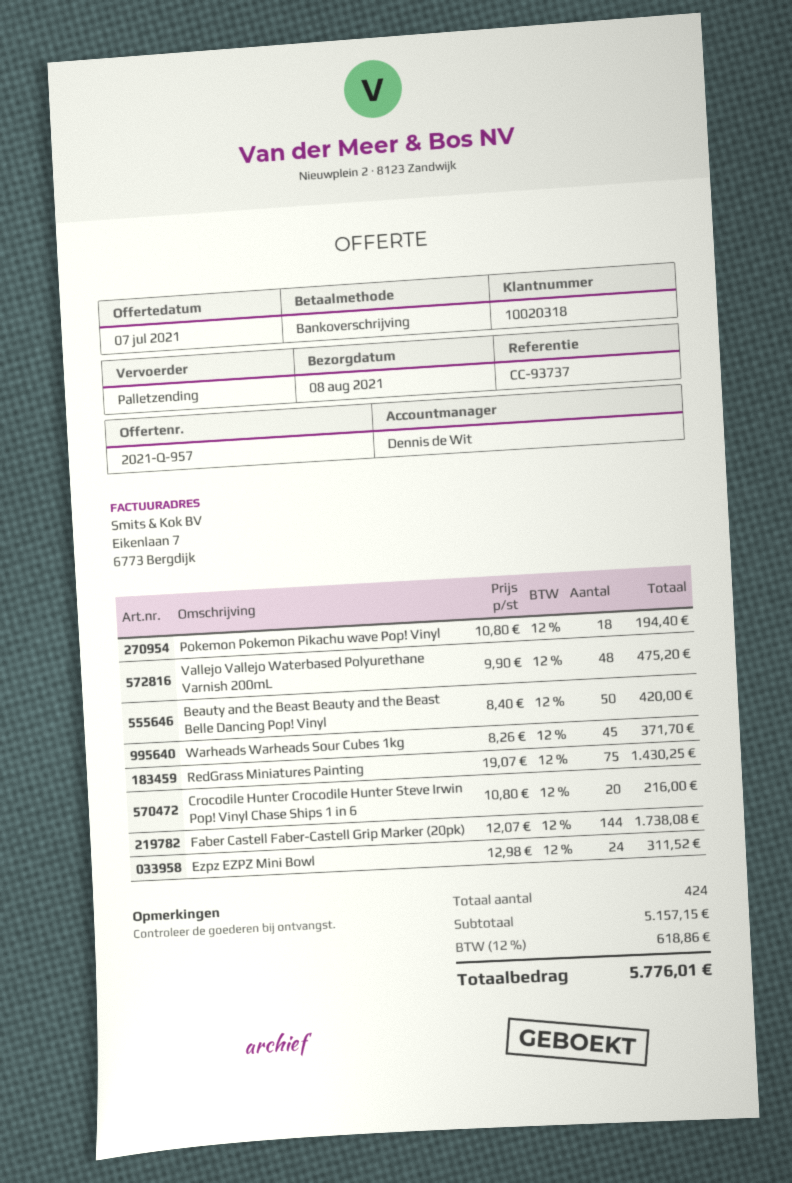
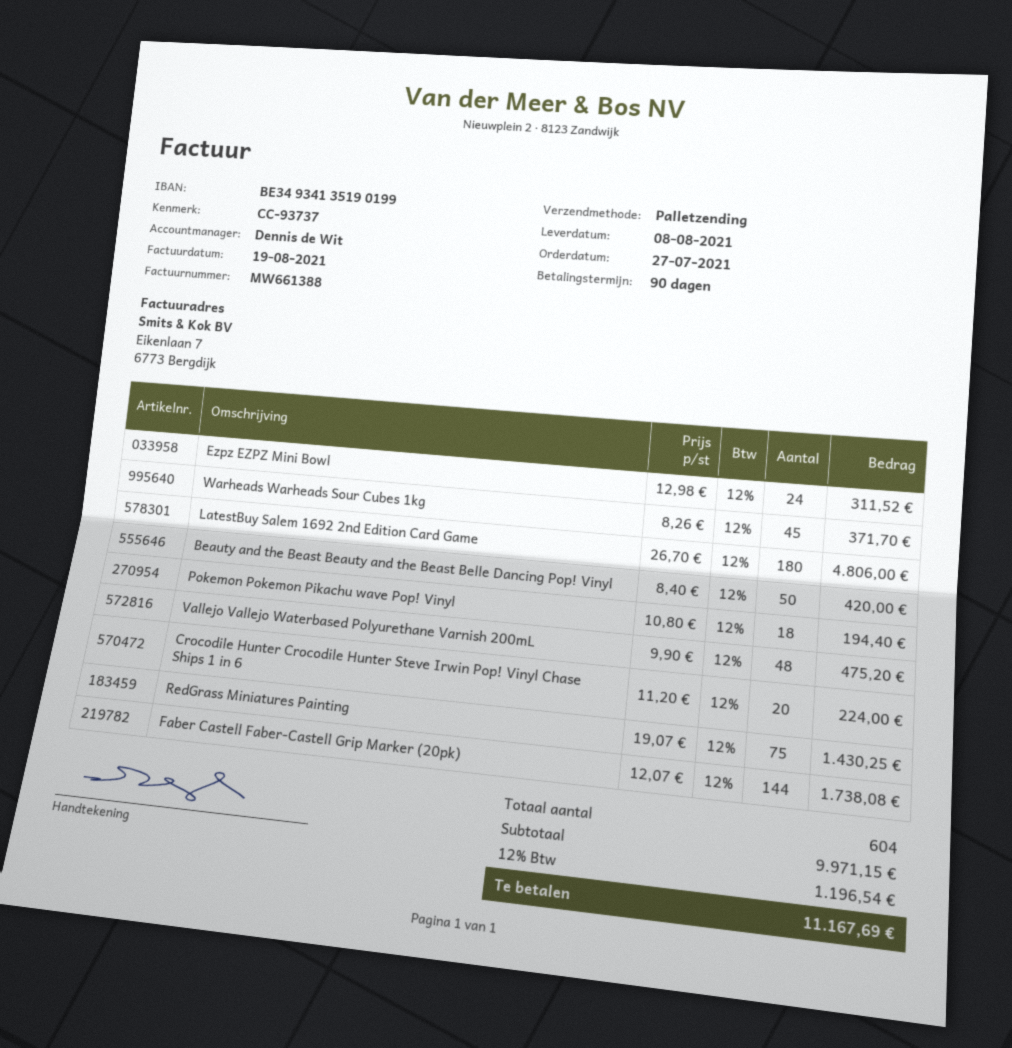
Crocodile Hunter Crocodile Hunter Steve Irwin Pop! Vinyl Chase Ships 1 in 6: 20 x 10.80 = 216.00 -> 20 x 11.20 = 224.00
LatestBuy Salem 1692 2nd Edition Card Game: none -> 180 x 26.70 = 4806.00
total quantity: 424 -> 604
subtotal: 5157.15 -> 9971.15
tax: 12% = 618.86 -> 12% = 1196.54
total: 5776.01 -> 11167.69

